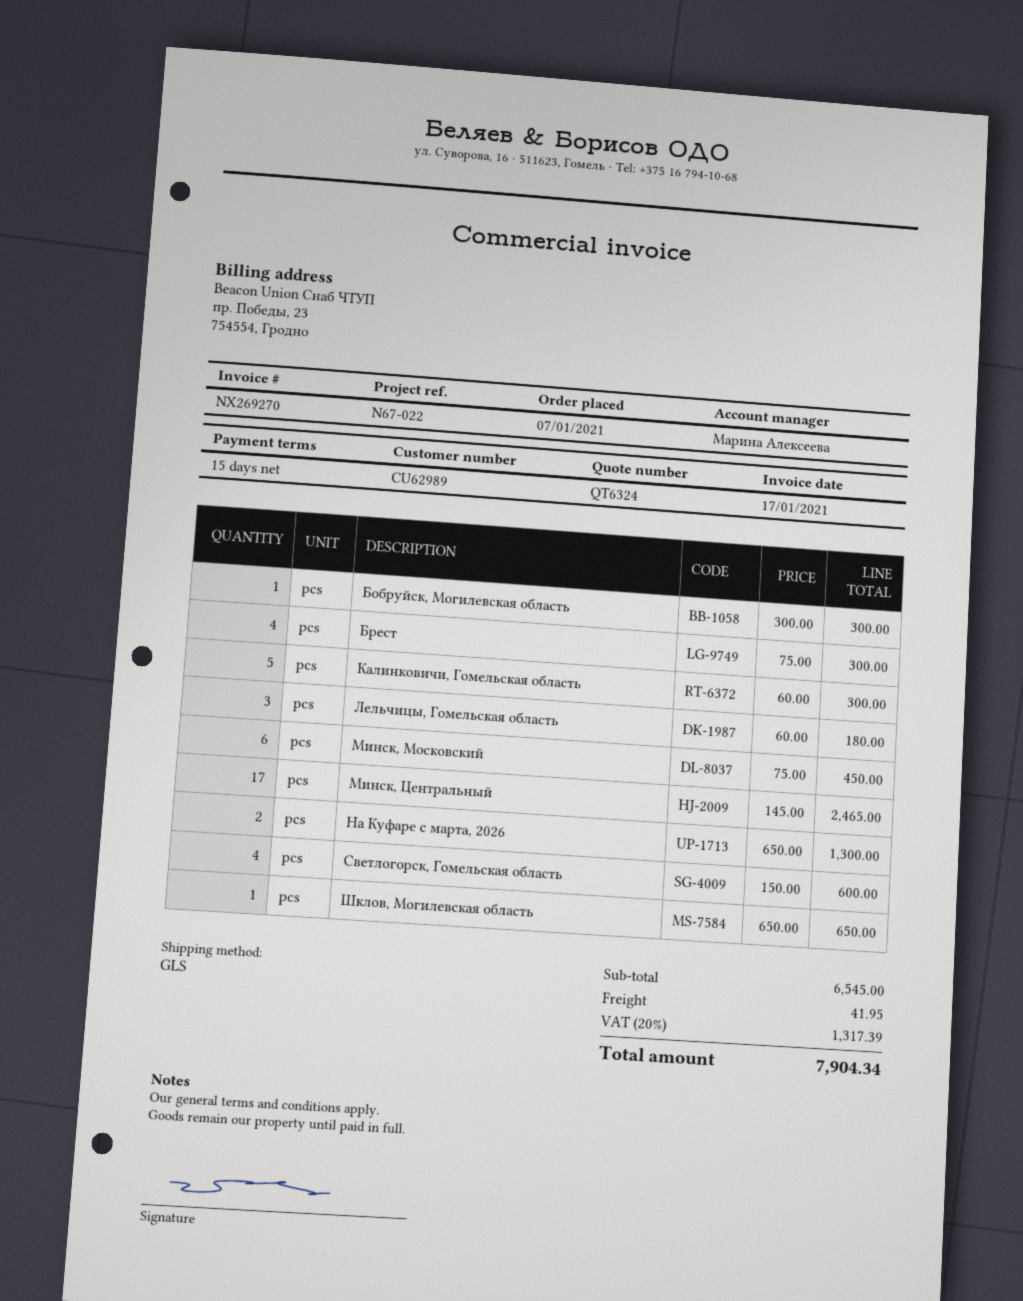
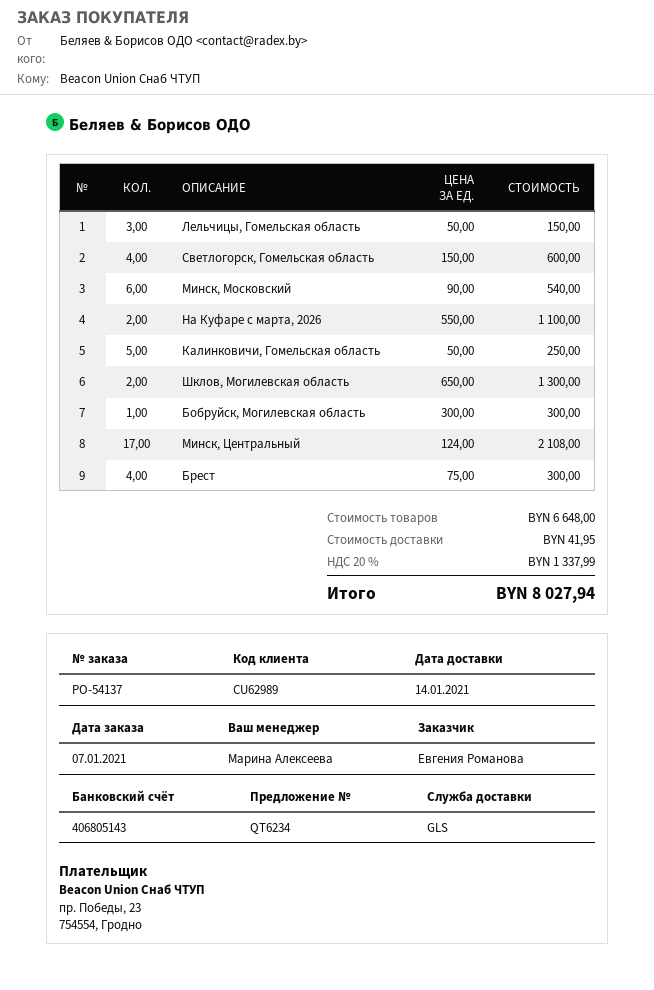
quote number: QT6324 -> QT6234
Калинковичи, Гомельская область: 5 x 60.00 = 300.00 -> 5 x 50.00 = 250.00
Лельчицы, Гомельская область: 3 x 60.00 = 180.00 -> 3 x 50.00 = 150.00
Минск, Московский: 6 x 75.00 = 450.00 -> 6 x 90.00 = 540.00
Минск, Центральный: 17 x 145.00 = 2465.00 -> 17 x 124.00 = 2108.00
На Куфаре с марта, 2026: 2 x 650.00 = 1300.00 -> 2 x 550.00 = 1100.00
Шклов, Могилевская область: 1 x 650.00 = 650.00 -> 2 x 650.00 = 1300.00
subtotal: 6545.00 -> 6648.00
tax: 20% = 1317.39 -> 20% = 1337.99
total: 7904.34 -> 8027.94

